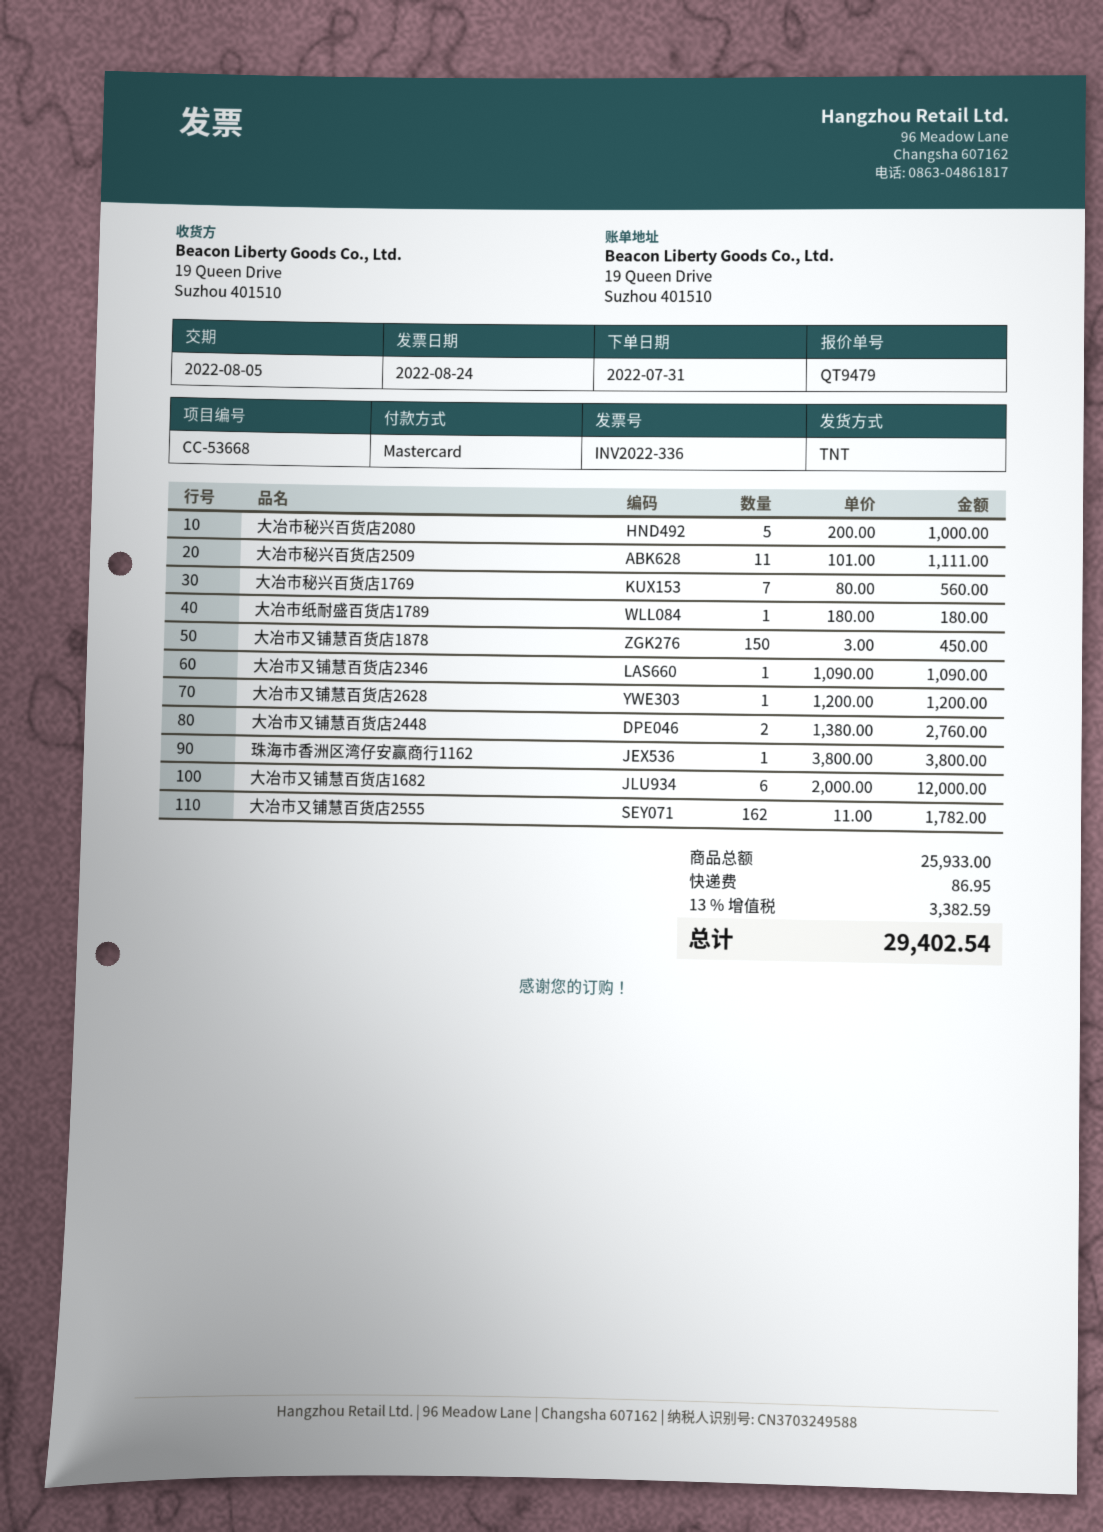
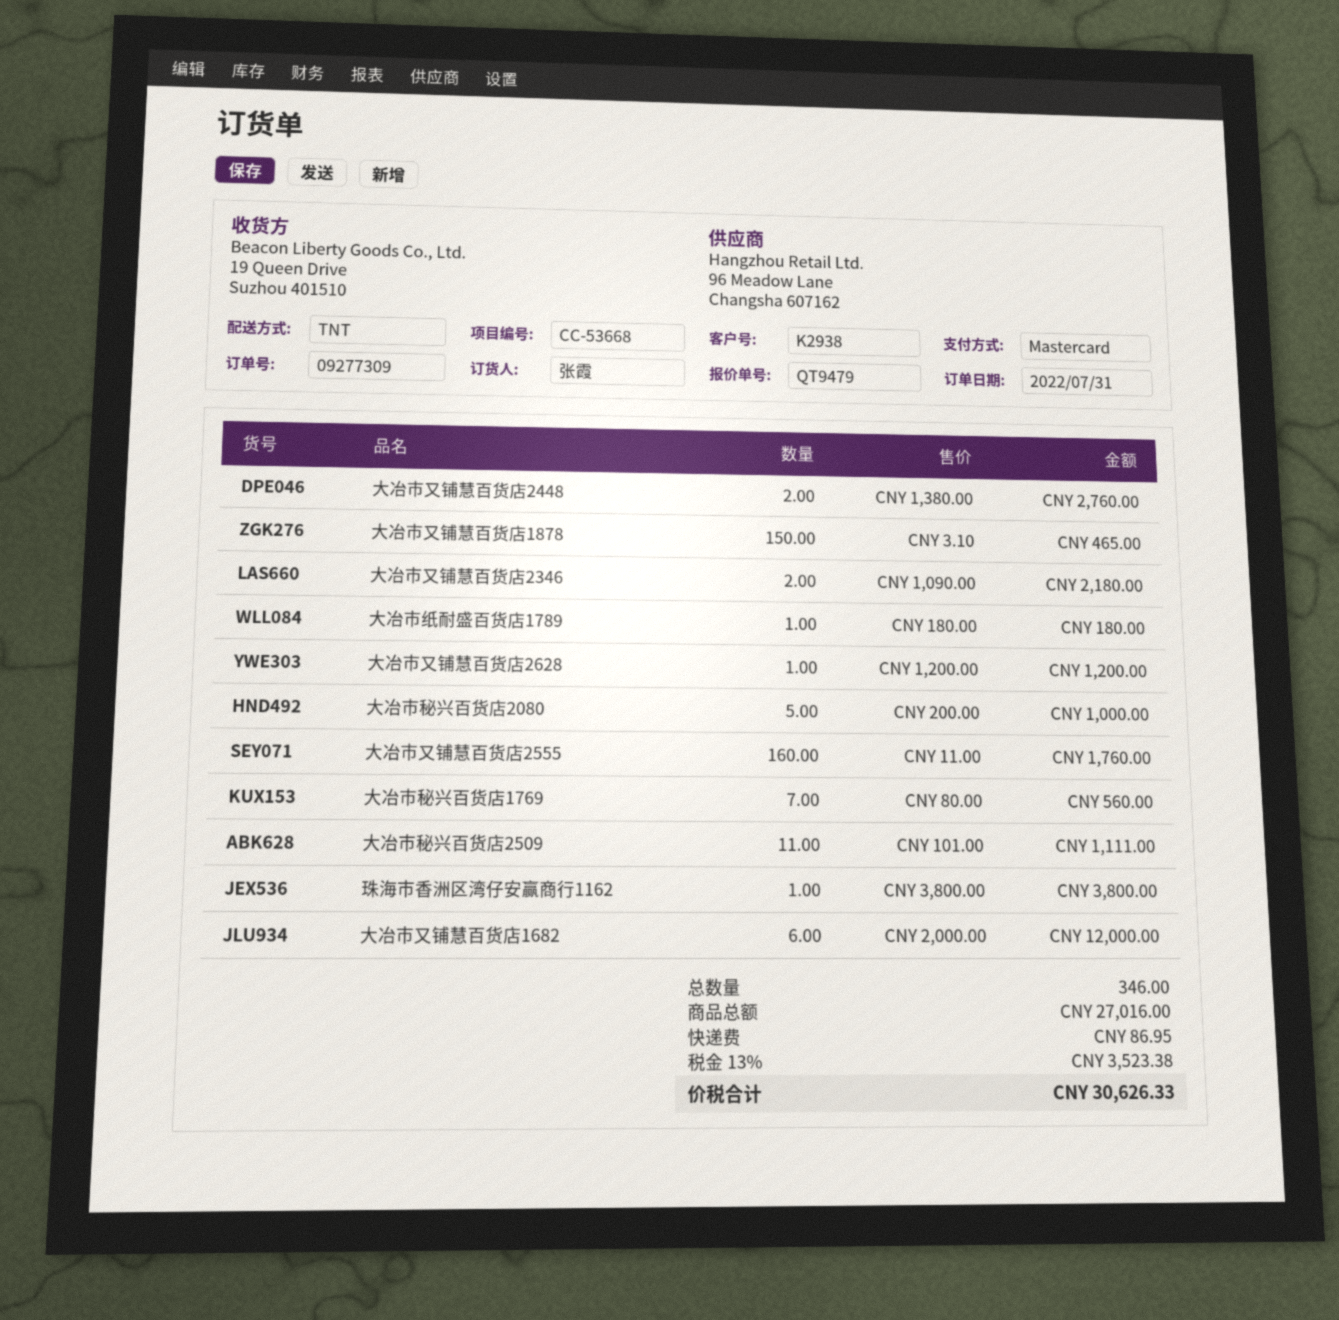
大冶市又铺慧百货店1878: 150 x 3.00 = 450.00 -> 150 x 3.10 = 465.00
大冶市又铺慧百货店2346: 1 x 1090.00 = 1090.00 -> 2 x 1090.00 = 2180.00
大冶市又铺慧百货店2555: 162 x 11.00 = 1782.00 -> 160 x 11.00 = 1760.00
subtotal: 25933.00 -> 27016.00
tax: 13% = 3382.59 -> 13% = 3523.38
total: 29402.54 -> 30626.33

